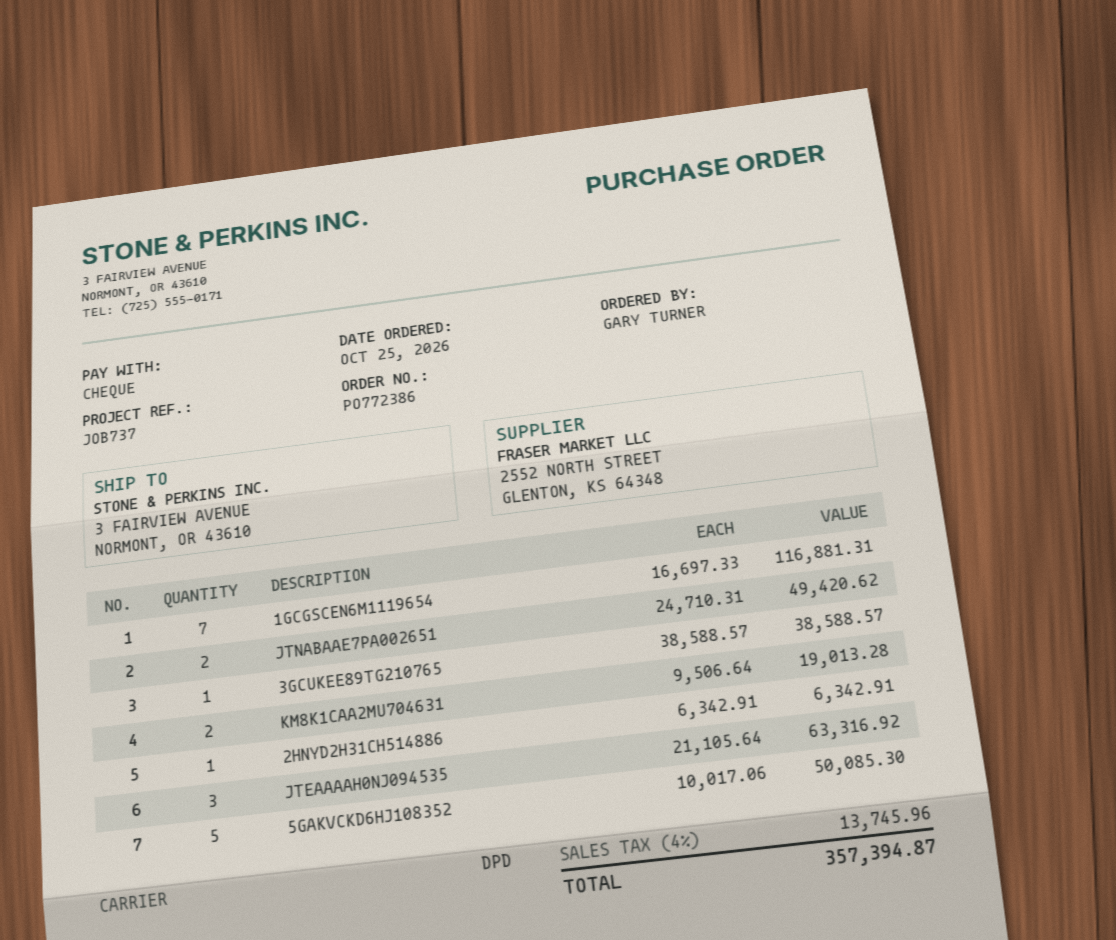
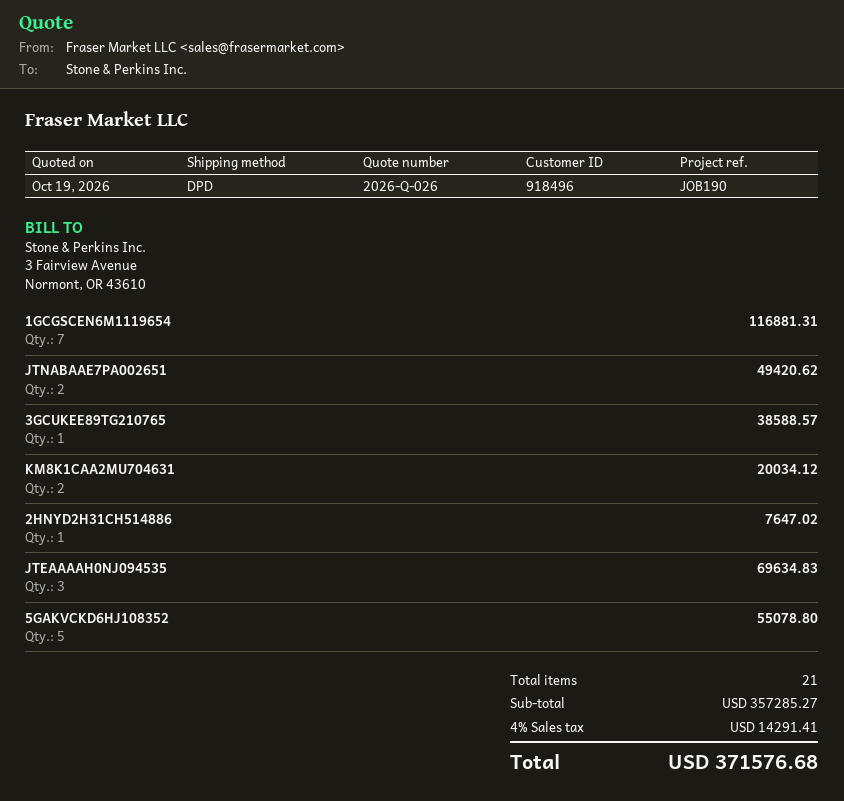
reference: JOB737 -> JOB190
KM8K1CAA2MU704631: 2 for 19013.28 -> 2 for 20034.12
2HNYD2H31CH514886: 1 for 6342.91 -> 1 for 7647.02
JTEAAAAH0NJ094535: 3 for 63316.92 -> 3 for 69634.83
5GAKVCKD6HJ108352: 5 for 50085.30 -> 5 for 55078.80
tax: 4% = 13745.96 -> 4% = 14291.41
total: 357394.87 -> 371576.68

